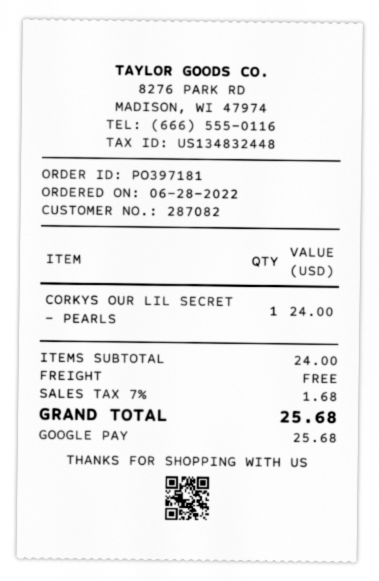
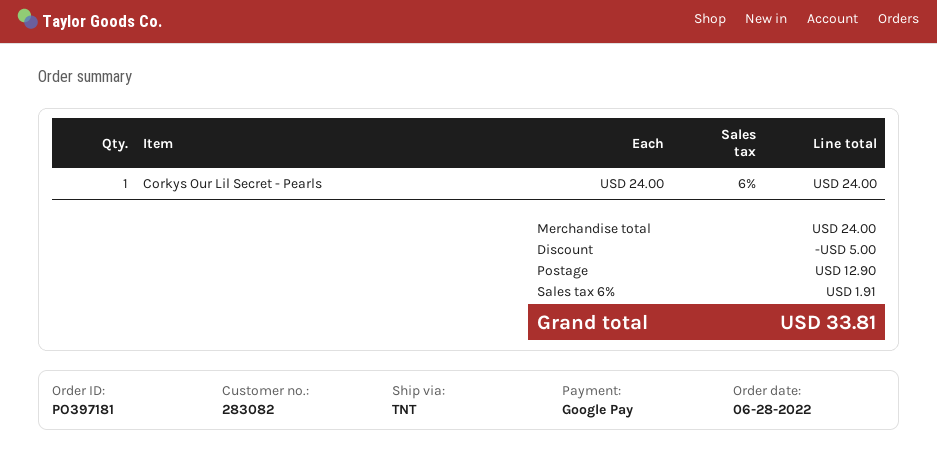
customer number: 287082 -> 283082
discount: none -> 5.00
shipping: 0.00 -> 12.90
tax: 7% = 1.68 -> 6% = 1.91
total: 25.68 -> 33.81

